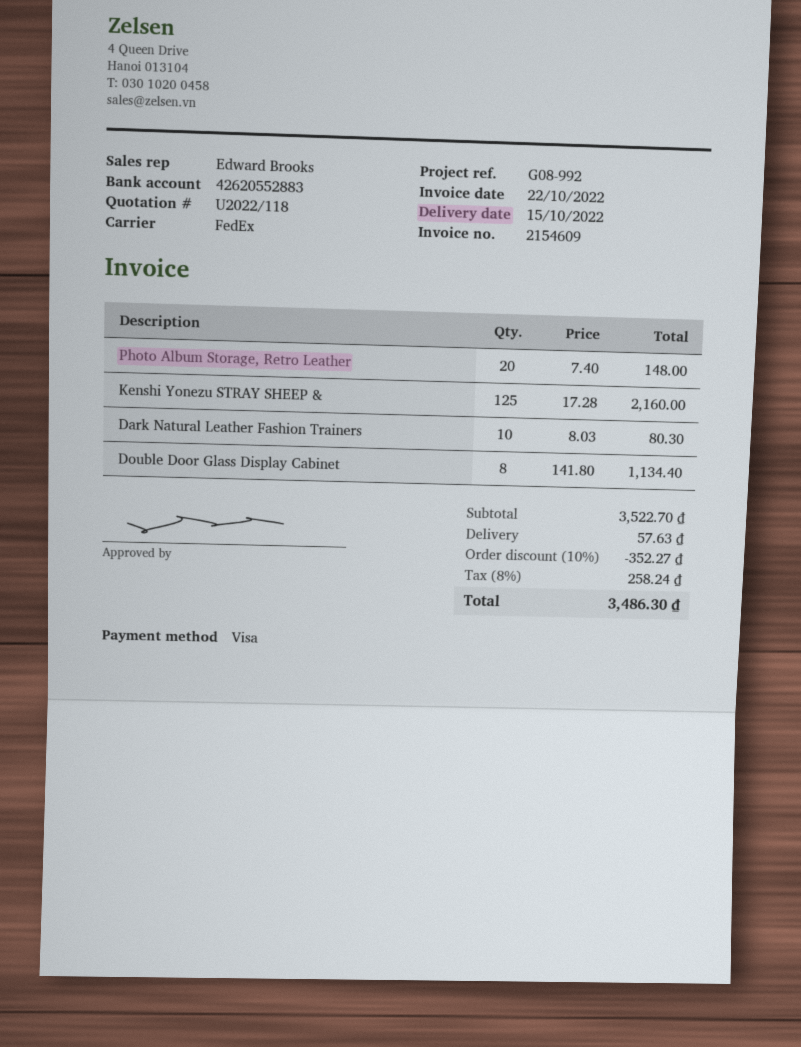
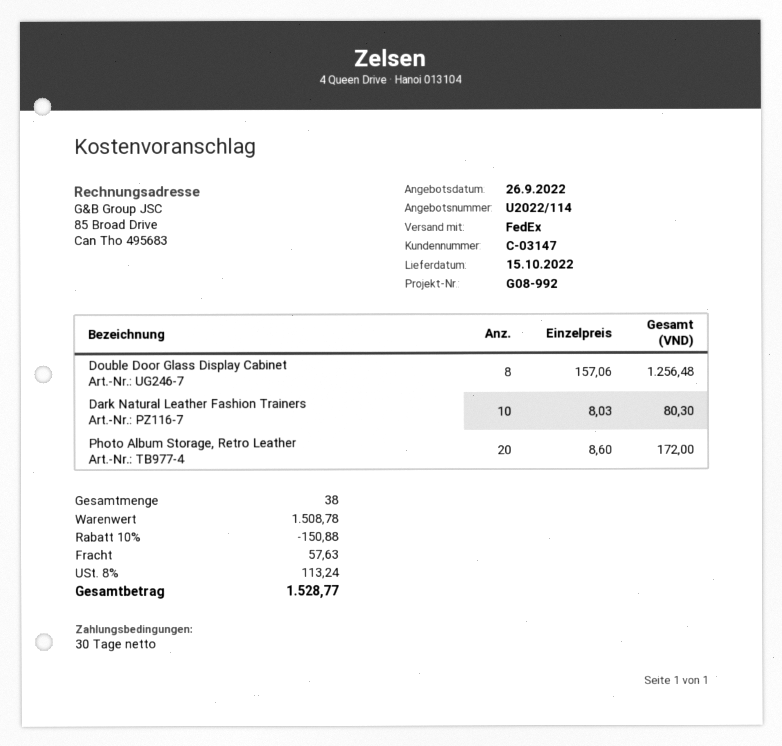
quote number: U2022/118 -> U2022/114
Photo Album Storage, Retro Leather: 20 x 7.40 = 148.00 -> 20 x 8.60 = 172.00
Kenshi Yonezu STRAY SHEEP &: 125 x 17.28 = 2160.00 -> none
Double Door Glass Display Cabinet: 8 x 141.80 = 1134.40 -> 8 x 157.06 = 1256.48
subtotal: 3522.70 -> 1508.78
discount: 10% = 352.27 -> 10% = 150.88
tax: 8% = 258.24 -> 8% = 113.24
total: 3486.30 -> 1528.77

